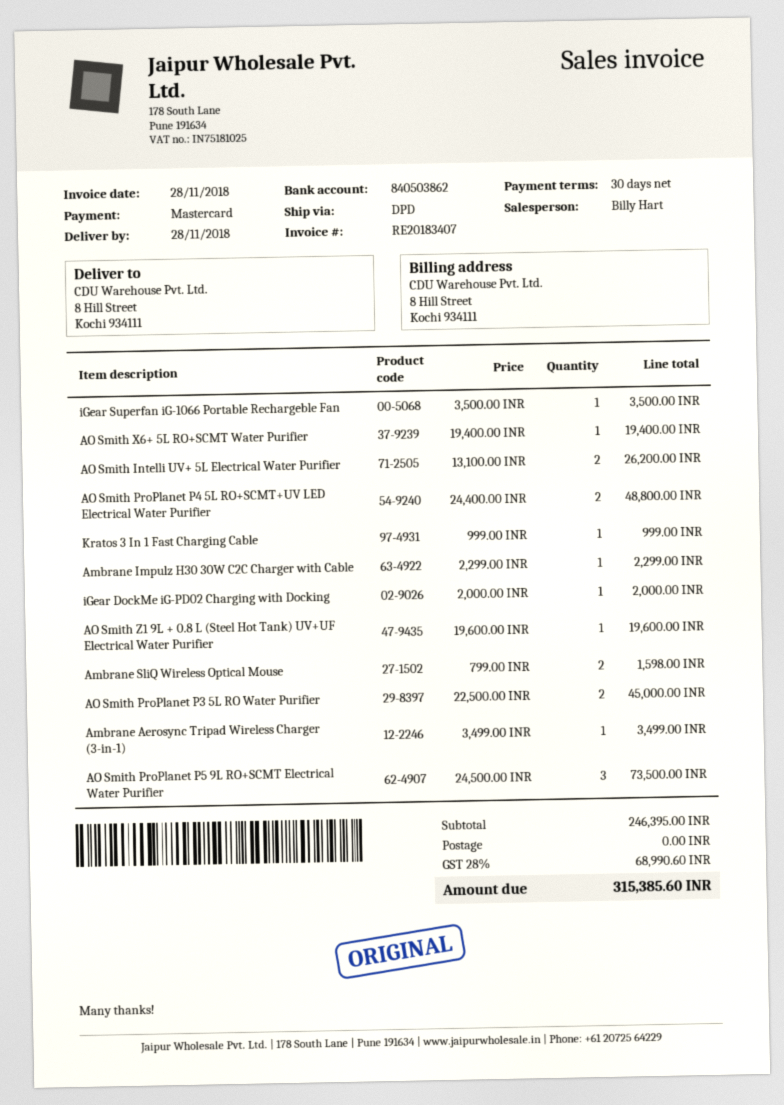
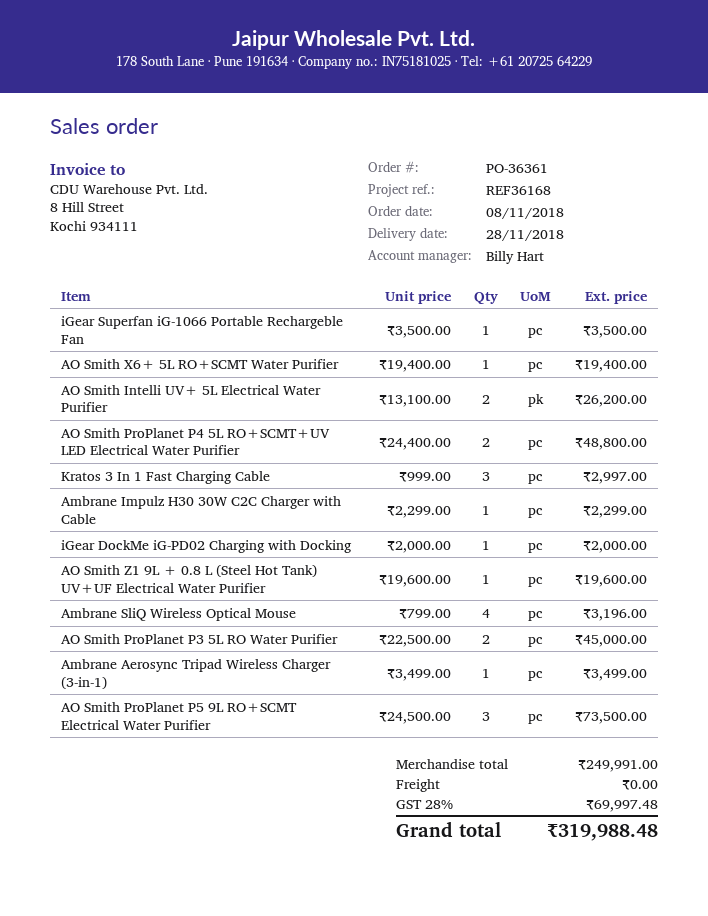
Kratos 3 In 1 Fast Charging Cable: 1 x 999.00 = 999.00 -> 3 x 999.00 = 2997.00
Ambrane SliQ Wireless Optical Mouse: 2 x 799.00 = 1598.00 -> 4 x 799.00 = 3196.00
subtotal: 246395.00 -> 249991.00
tax: 28% = 68990.60 -> 28% = 69997.48
total: 315385.60 -> 319988.48

